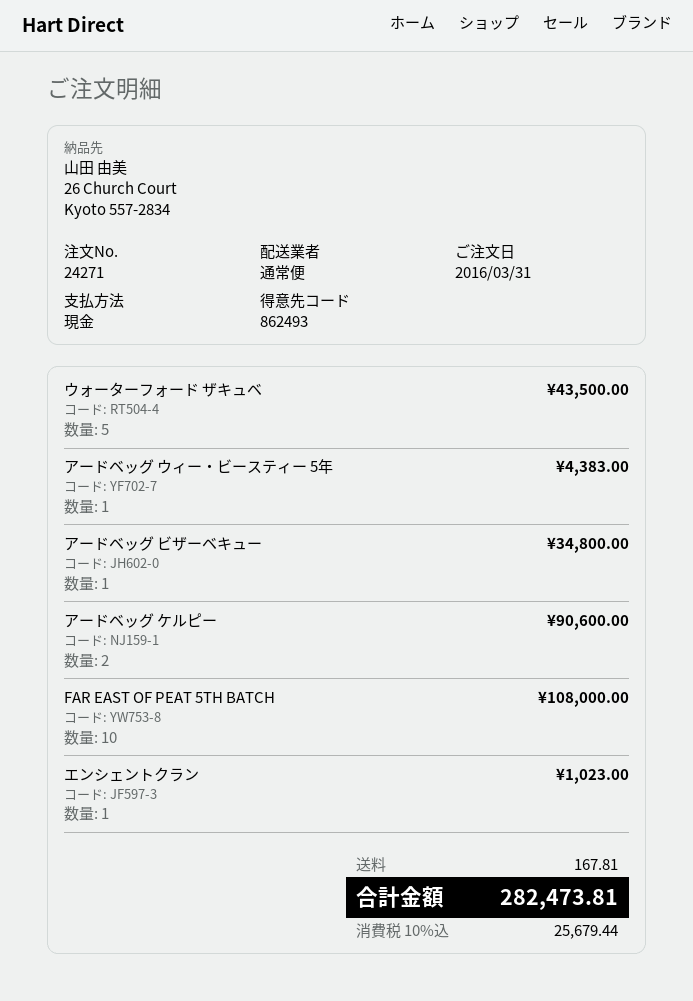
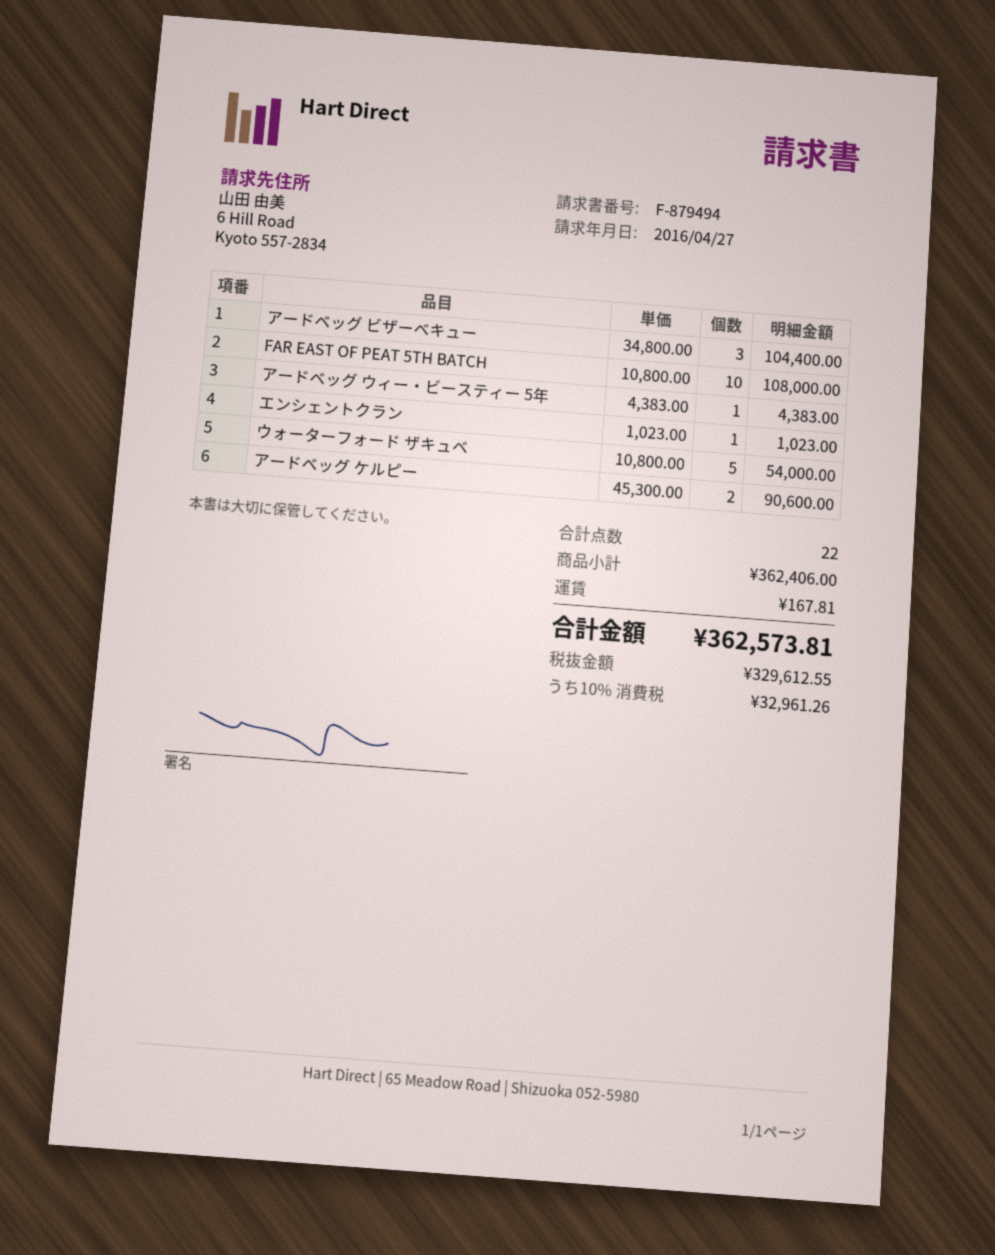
ウォーターフォード ザキュベ: 5 for 43500.00 -> 5 for 54000.00
アードベッグ ビザーベキュー: 1 for 34800.00 -> 3 for 104400.00
tax: 10% = 25679.44 -> 10% = 32961.26
total: 282473.81 -> 362573.81

